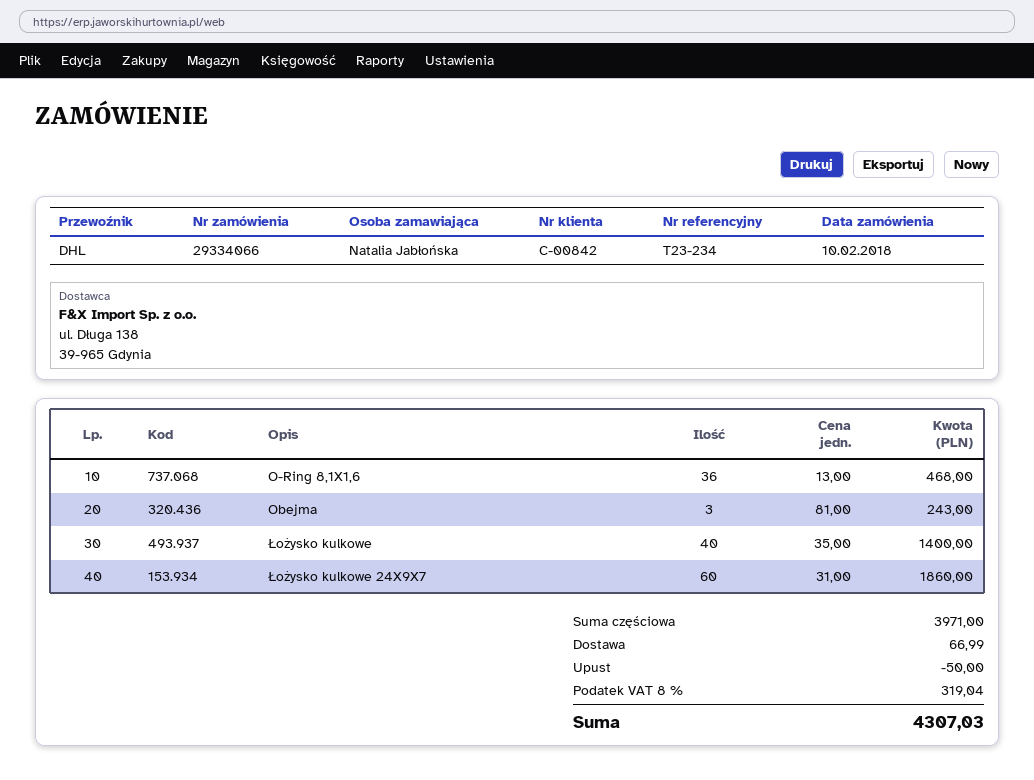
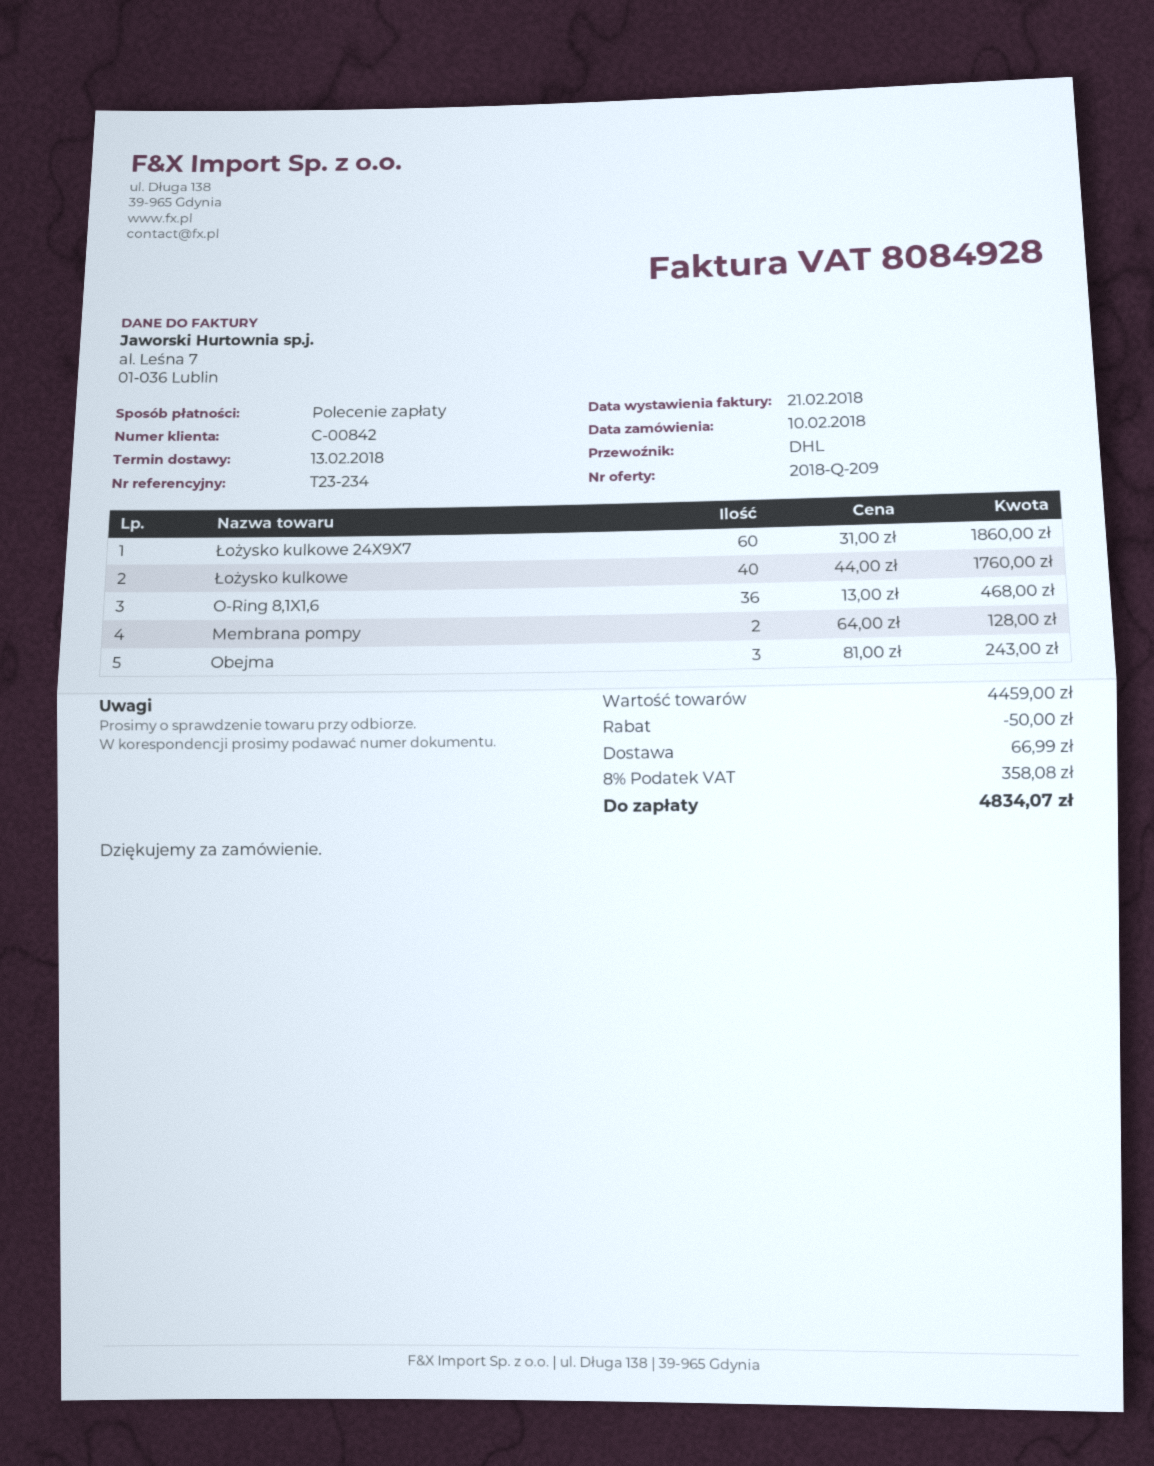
Łożysko kulkowe: 40 x 35.00 = 1400.00 -> 40 x 44.00 = 1760.00
Membrana pompy: none -> 2 x 64.00 = 128.00
subtotal: 3971.00 -> 4459.00
tax: 8% = 319.04 -> 8% = 358.08
total: 4307.03 -> 4834.07

